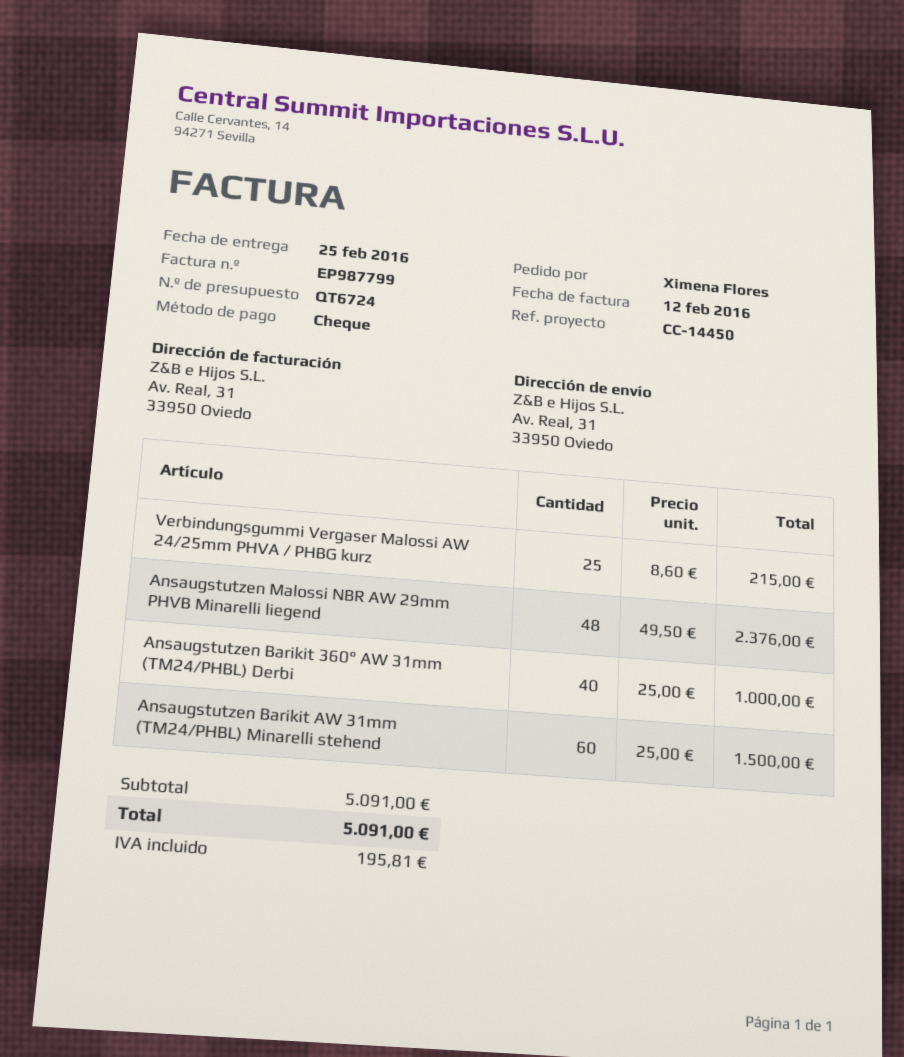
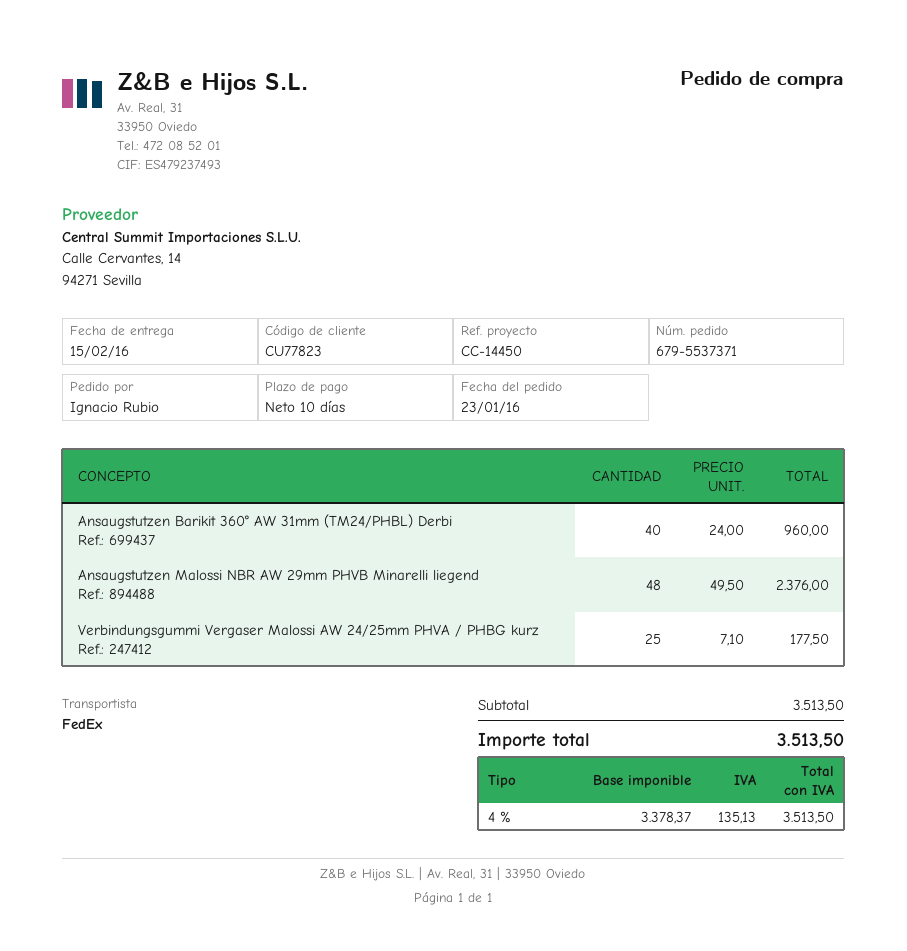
delivery date: 2016-02-25 -> 2016-02-15
ordered by: Ximena Flores -> Ignacio Rubio
Verbindungsgummi Vergaser Malossi AW 24/25mm PHVA / PHBG kurz: 25 x 8.60 = 215.00 -> 25 x 7.10 = 177.50
Ansaugstutzen Barikit 360° AW 31mm (TM24/PHBL) Derbi: 40 x 25.00 = 1000.00 -> 40 x 24.00 = 960.00
Ansaugstutzen Barikit AW 31mm (TM24/PHBL) Minarelli stehend: 60 x 25.00 = 1500.00 -> none
subtotal: 5091.00 -> 3513.50
tax: 195.81 -> 135.13
total: 5091.00 -> 3513.50

